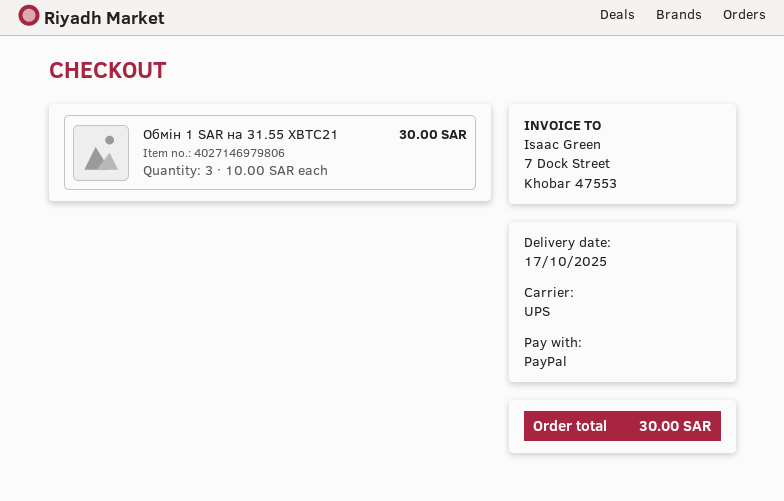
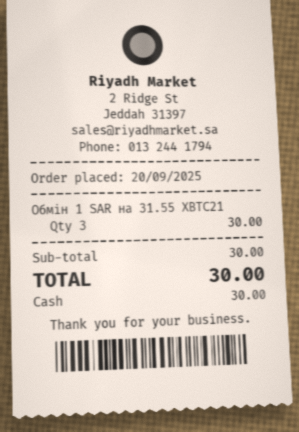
payment method: PayPal -> cash

